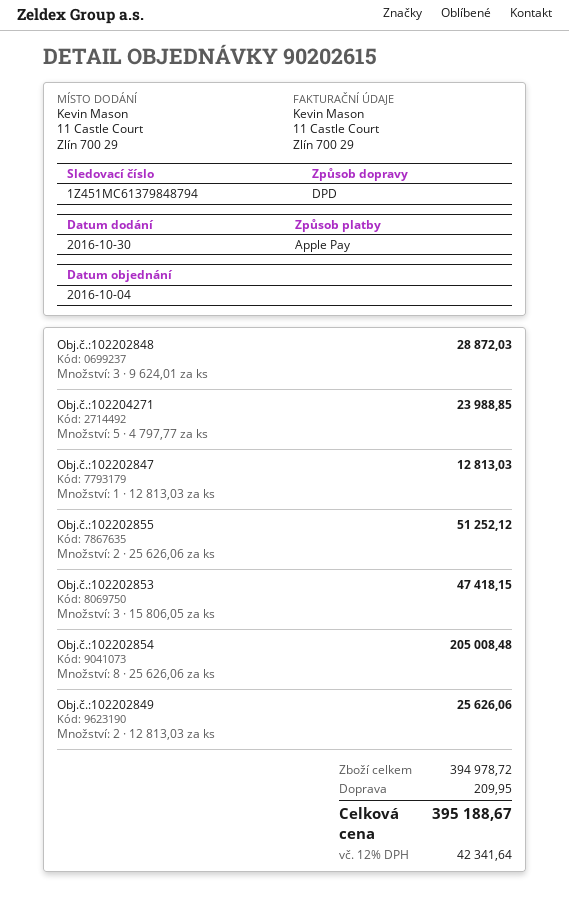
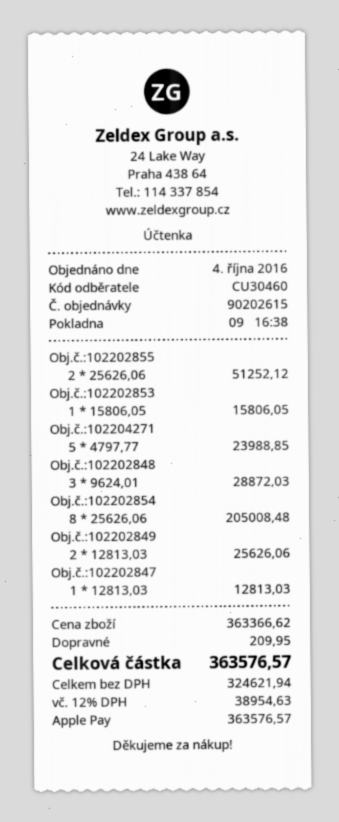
Obj.č.:102202853: 3 x 15806.05 = 47418.15 -> 1 x 15806.05 = 15806.05
subtotal: 394978.72 -> 363366.62
tax: 12% = 42341.64 -> 12% = 38954.63
total: 395188.67 -> 363576.57

